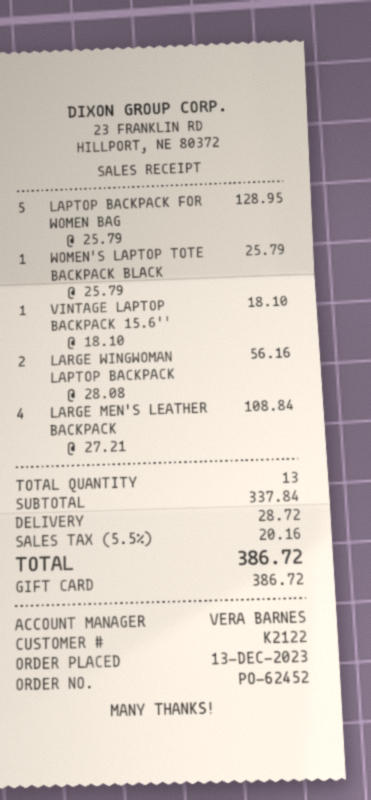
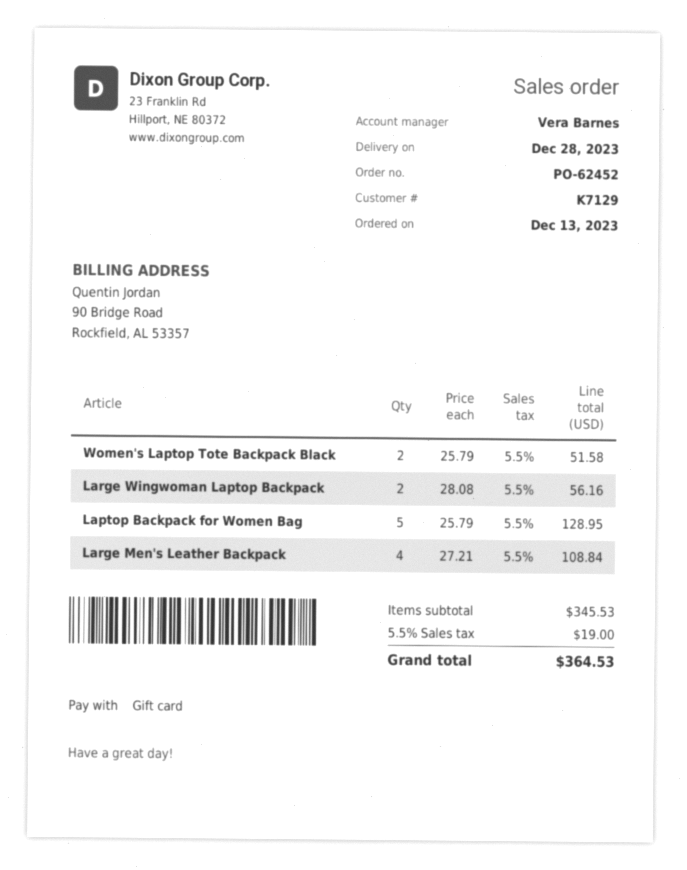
customer number: K2122 -> K7129
WOMEN'S LAPTOP TOTE BACKPACK BLACK: 1 x 25.79 = 25.79 -> 2 x 25.79 = 51.58
VINTAGE LAPTOP BACKPACK 15.6'': 1 x 18.10 = 18.10 -> none
subtotal: 337.84 -> 345.53
shipping: 28.72 -> none
tax: 5.5% = 20.16 -> 5.5% = 19.00
total: 386.72 -> 364.53

